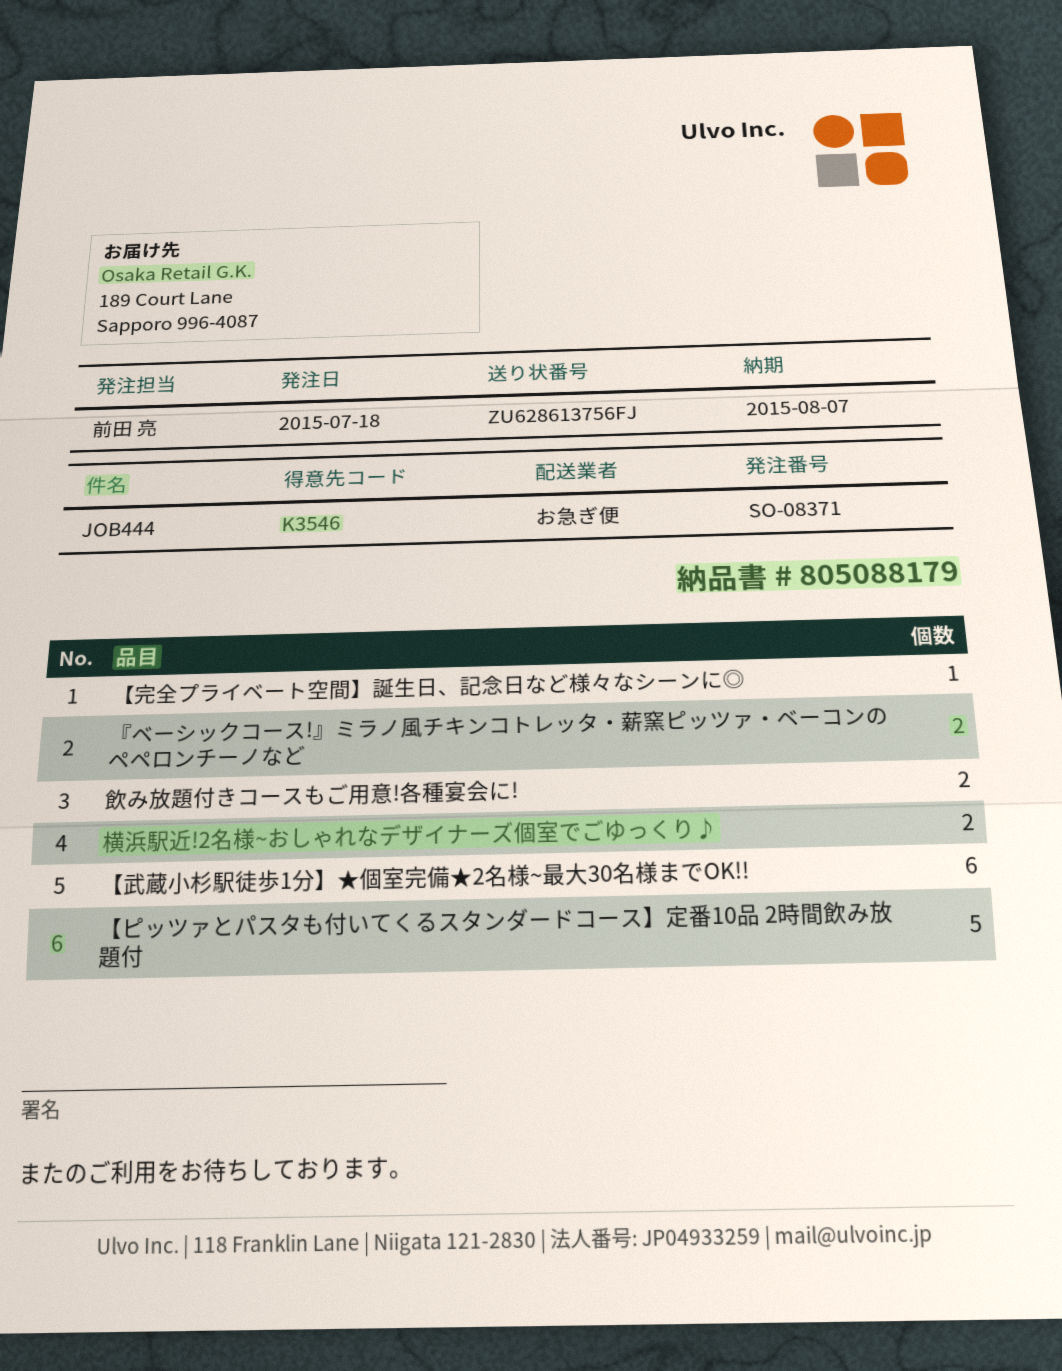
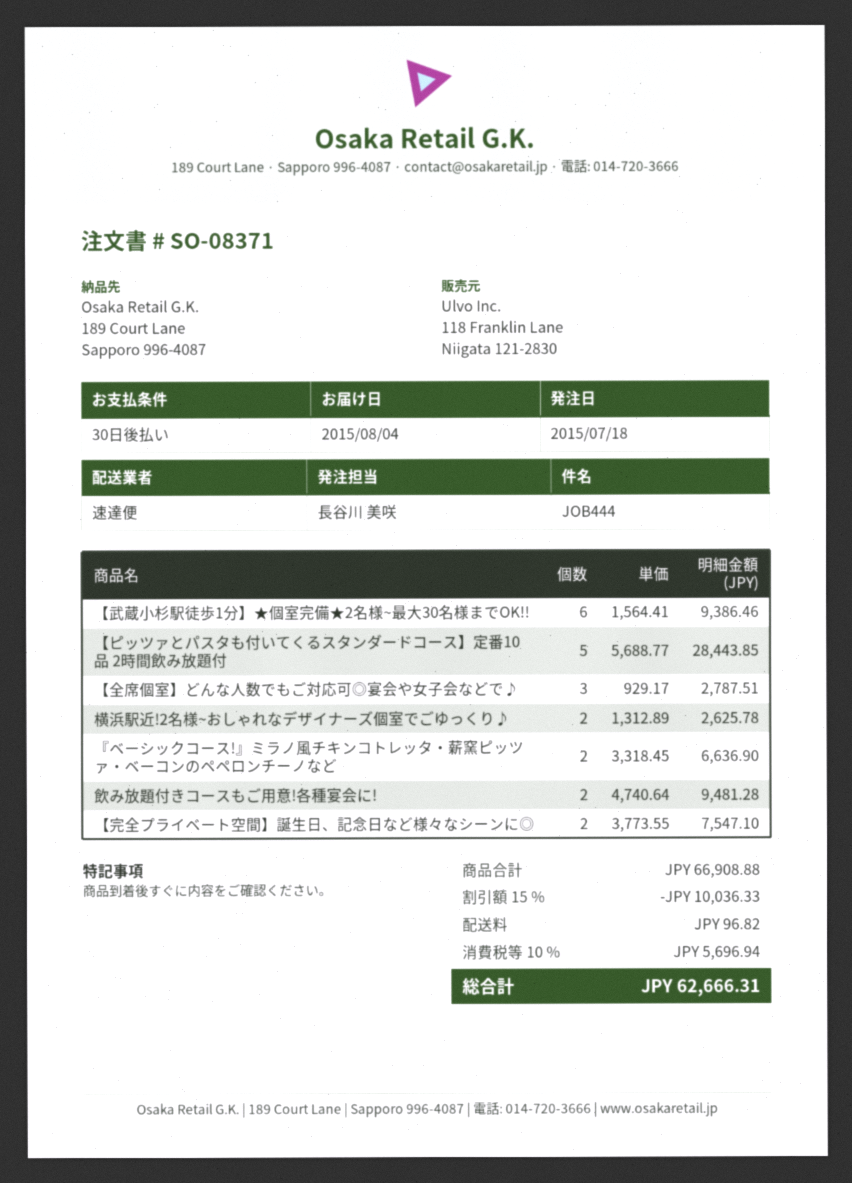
delivery date: 2015-08-07 -> 2015-08-04
ordered by: 前田 亮 -> 長谷川 美咲
【完全プライベート空間】誕生日、記念日など様々なシーンに◎: 1 -> 2
【全席個室】どんな人数でもご対応可◎宴会や女子会などで♪: none -> 3

